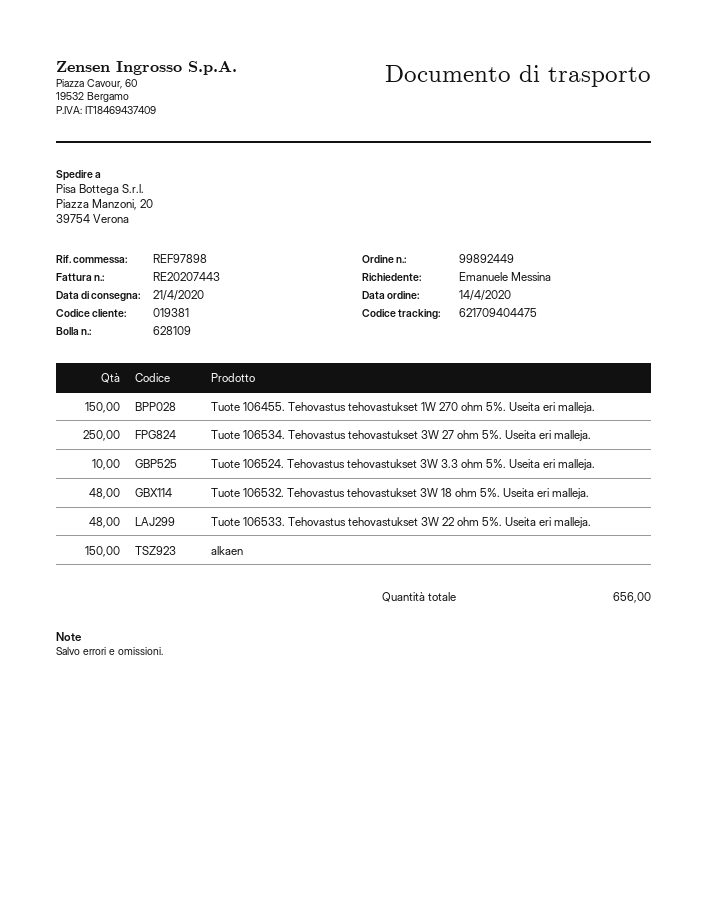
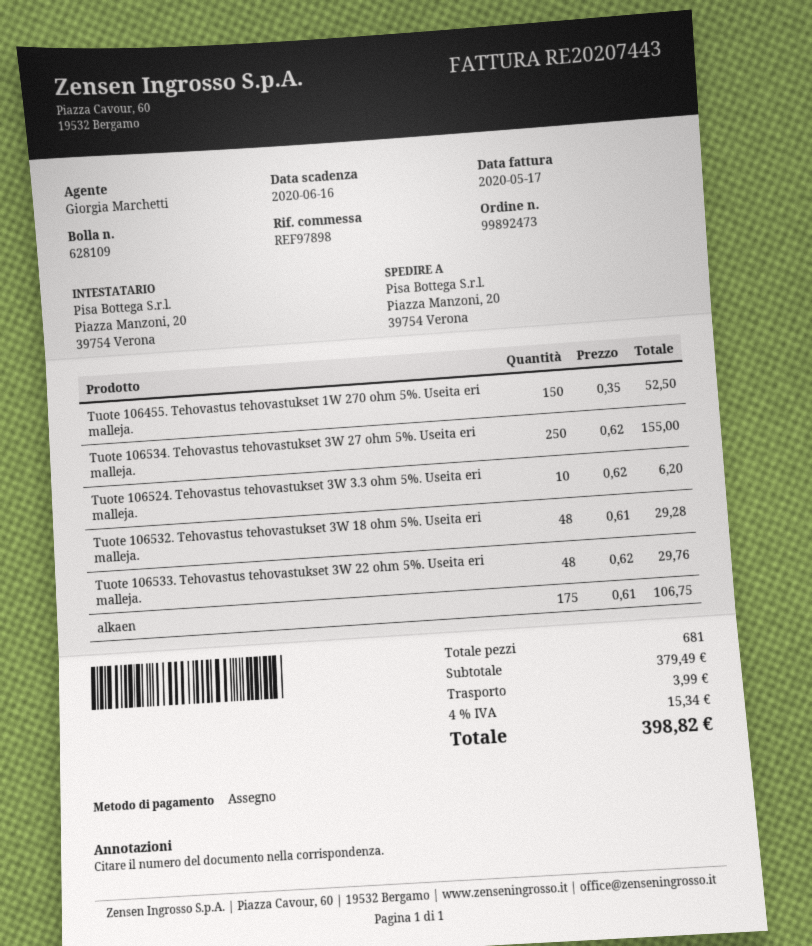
order number: 99892449 -> 99892473
alkaen: 150 -> 175
total quantity: 656 -> 681

